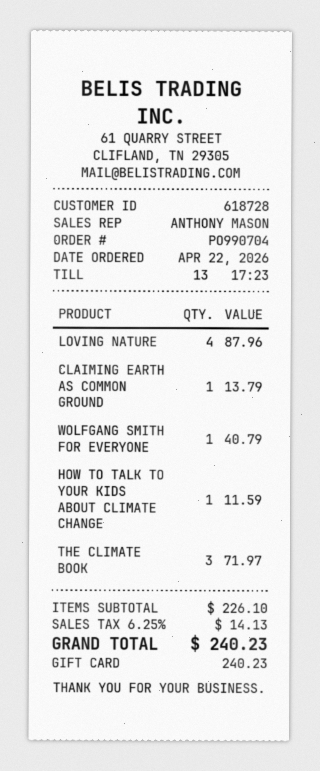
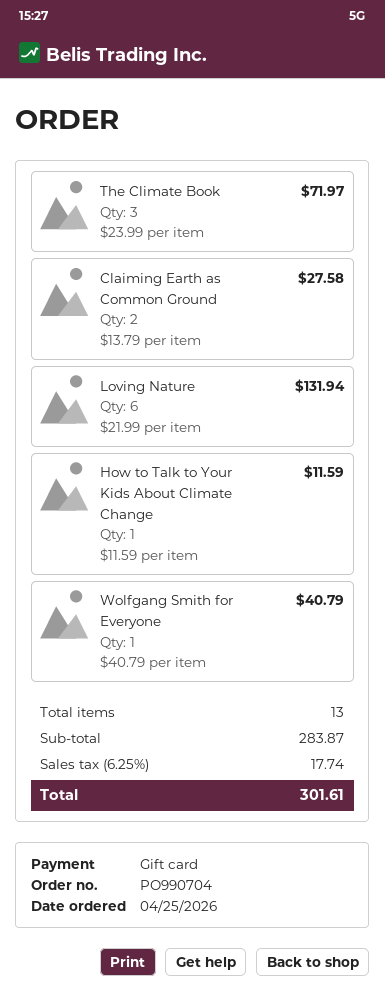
order date: 2026-04-22 -> 2026-04-25
LOVING NATURE: 4 for 87.96 -> 6 for 131.94
CLAIMING EARTH AS COMMON GROUND: 1 for 13.79 -> 2 for 27.58
subtotal: 226.10 -> 283.87
tax: 6.25% = 14.13 -> 6.25% = 17.74
total: 240.23 -> 301.61

